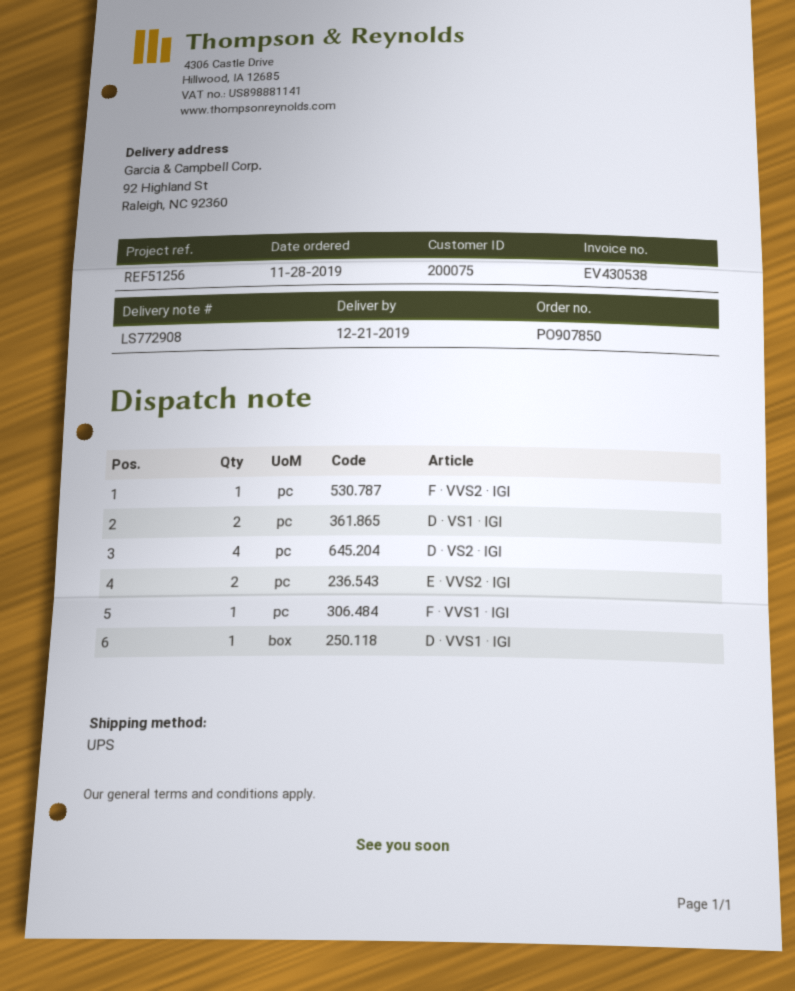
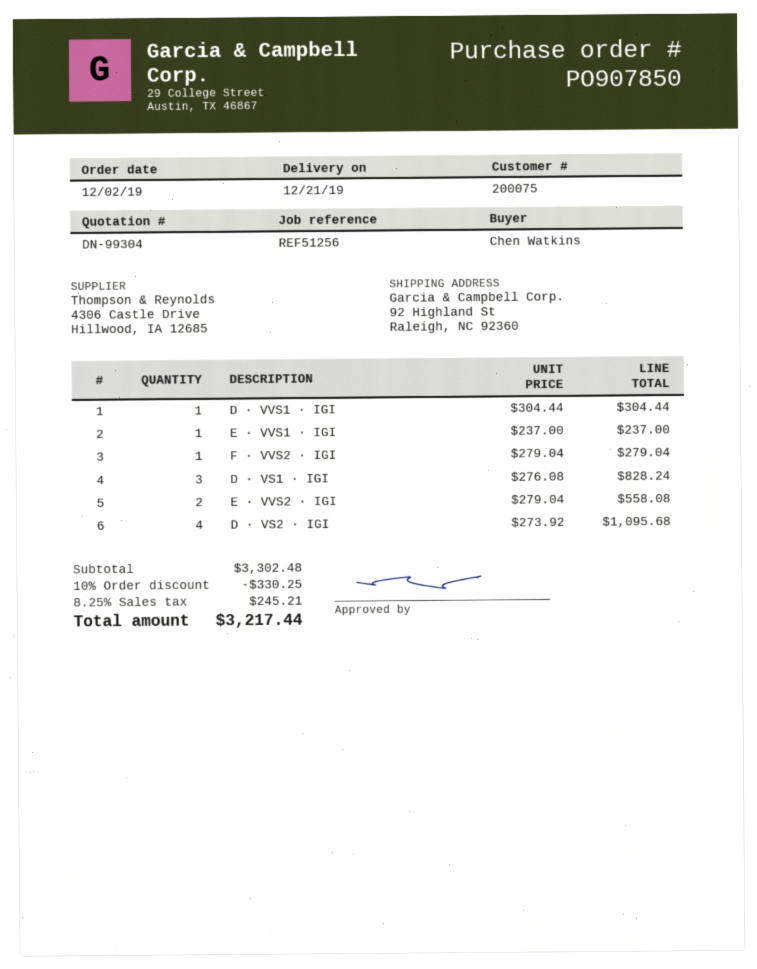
order date: 2019-11-28 -> 2019-12-02
D · VS1 · IGI: 2 -> 3
F · VVS1 · IGI: 1 -> none
E · VVS1 · IGI: none -> 1

